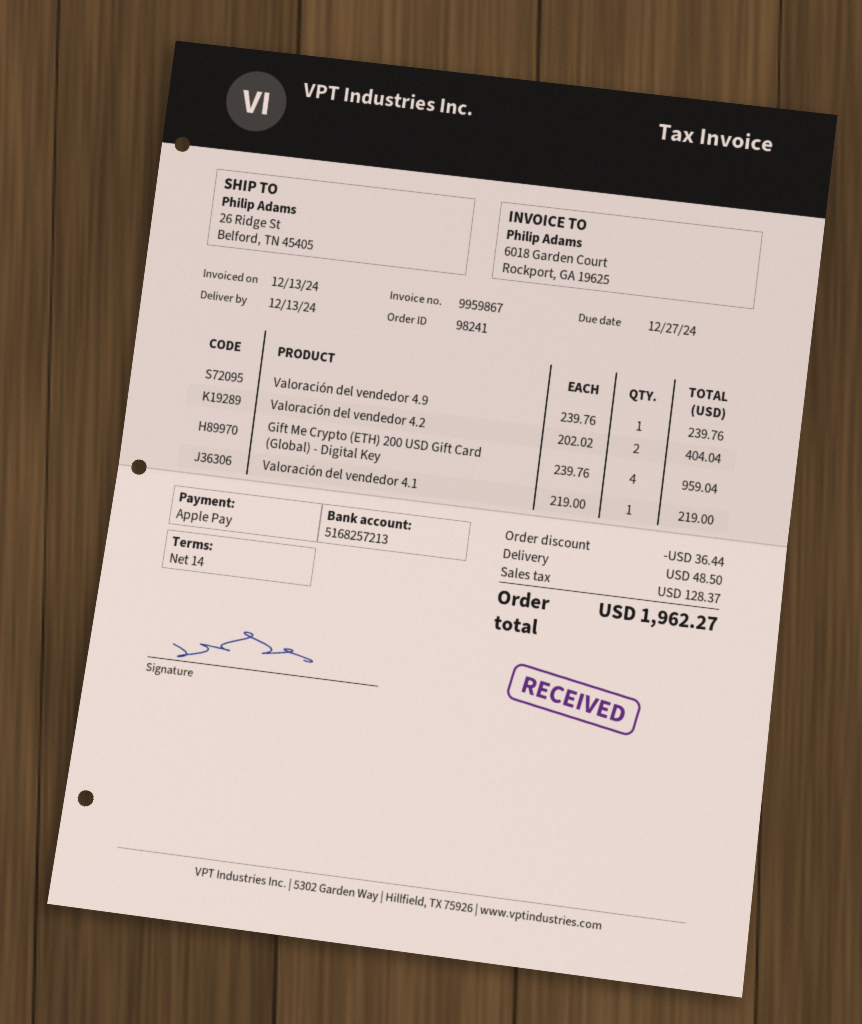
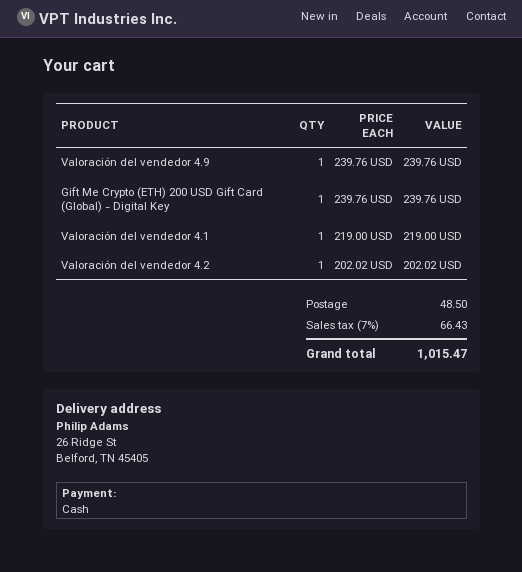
payment method: Apple Pay -> cash
Valoración del vendedor 4.2: 2 x 202.02 = 404.04 -> 1 x 202.02 = 202.02
Gift Me Crypto (ETH) 200 USD Gift Card (Global) - Digital Key: 4 x 239.76 = 959.04 -> 1 x 239.76 = 239.76
discount: 36.44 -> none
tax: 128.37 -> 66.43
total: 1962.27 -> 1015.47

